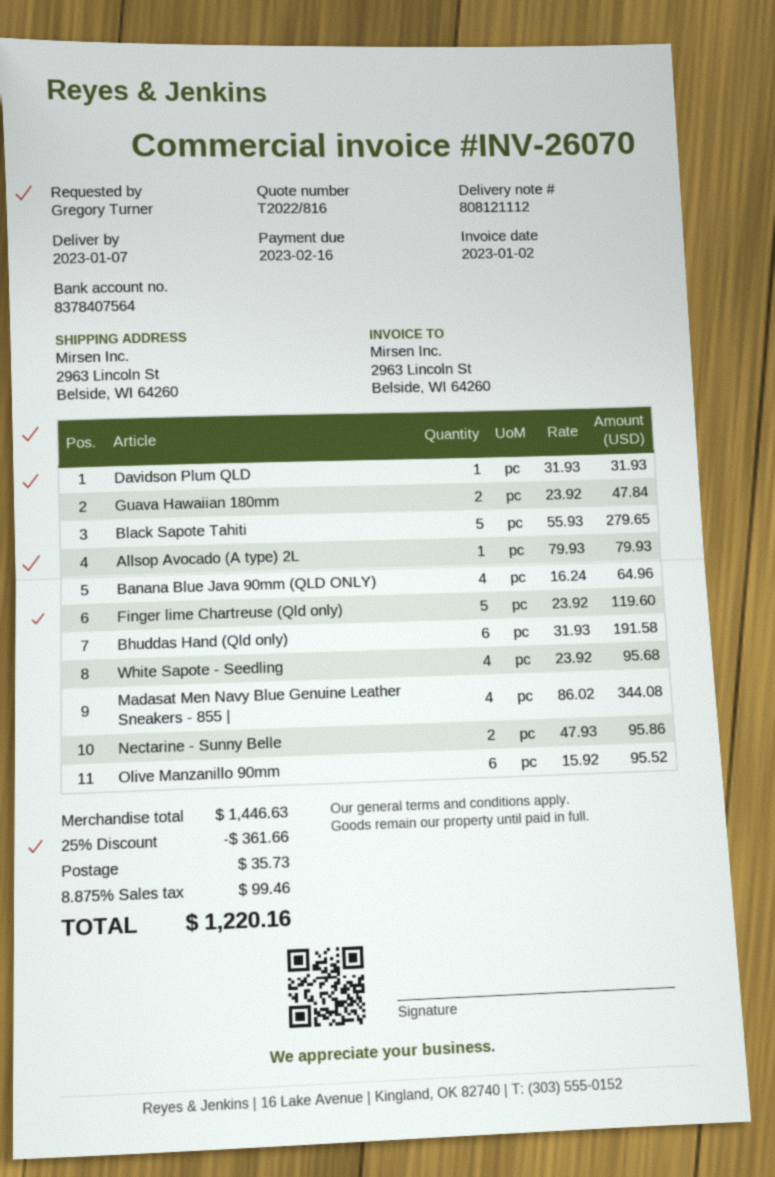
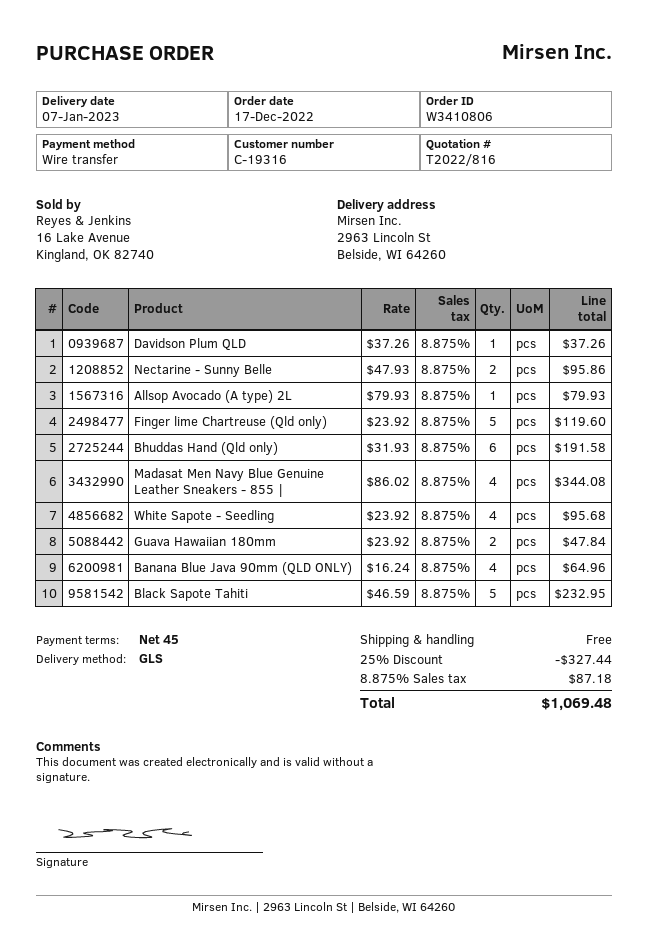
Davidson Plum QLD: 1 x 31.93 = 31.93 -> 1 x 37.26 = 37.26
Black Sapote Tahiti: 5 x 55.93 = 279.65 -> 5 x 46.59 = 232.95
Olive Manzanillo 90mm: 6 x 15.92 = 95.52 -> none
discount: 25% = 361.66 -> 25% = 327.44
shipping: 35.73 -> 0.00
tax: 8.875% = 99.46 -> 8.875% = 87.18
total: 1220.16 -> 1069.48

